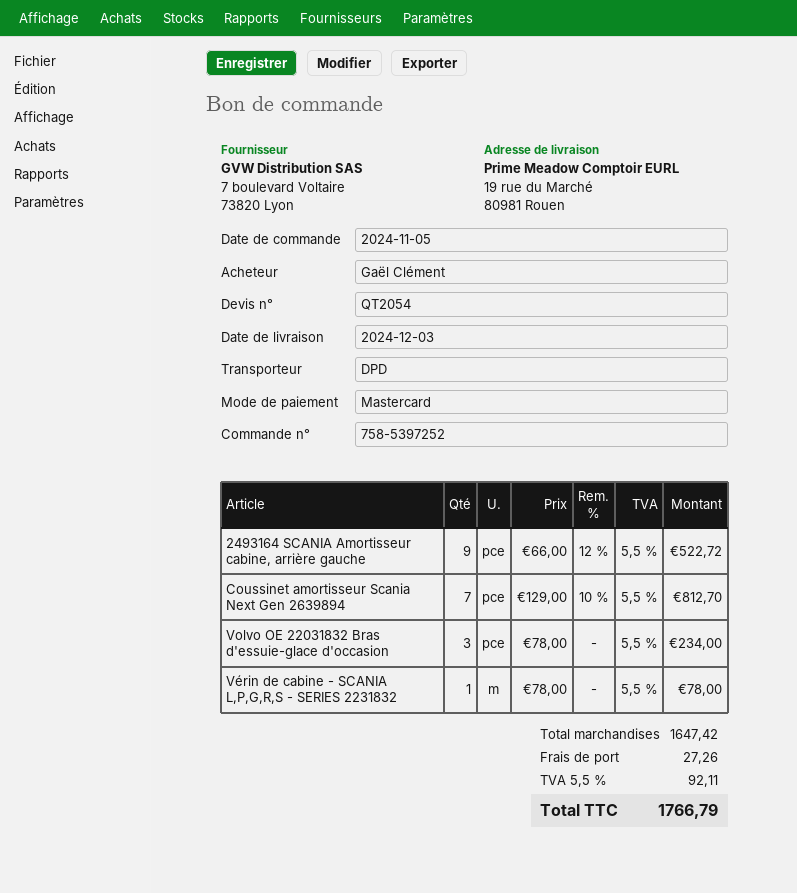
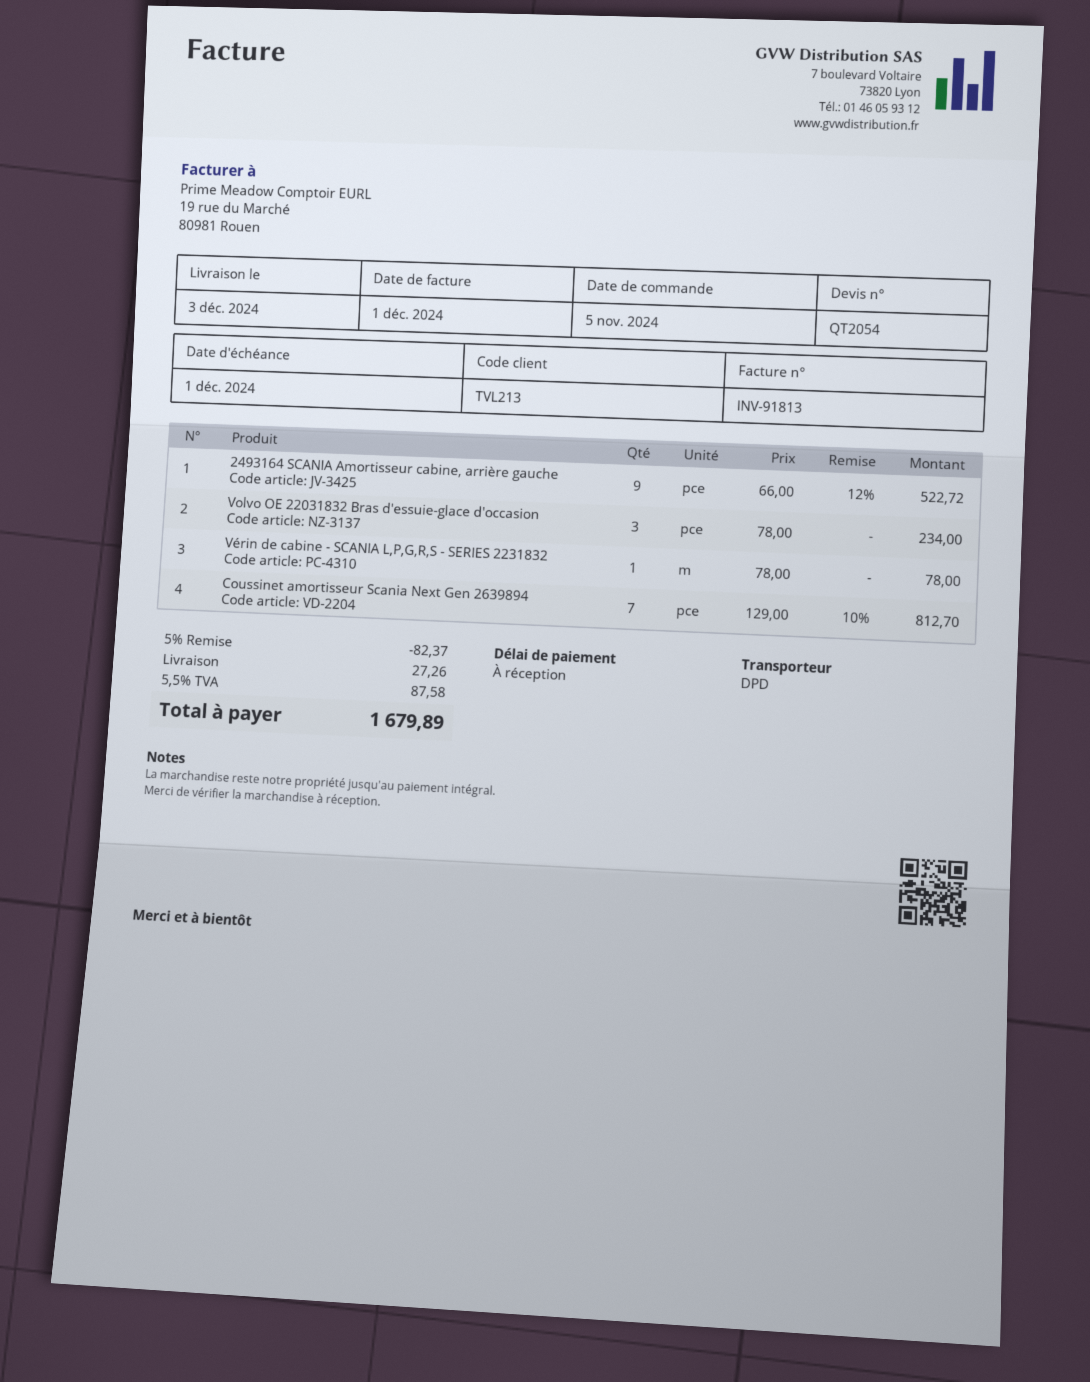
discount: none -> 5% = 82.37
tax: 5.5% = 92.11 -> 5.5% = 87.58
total: 1766.79 -> 1679.89

